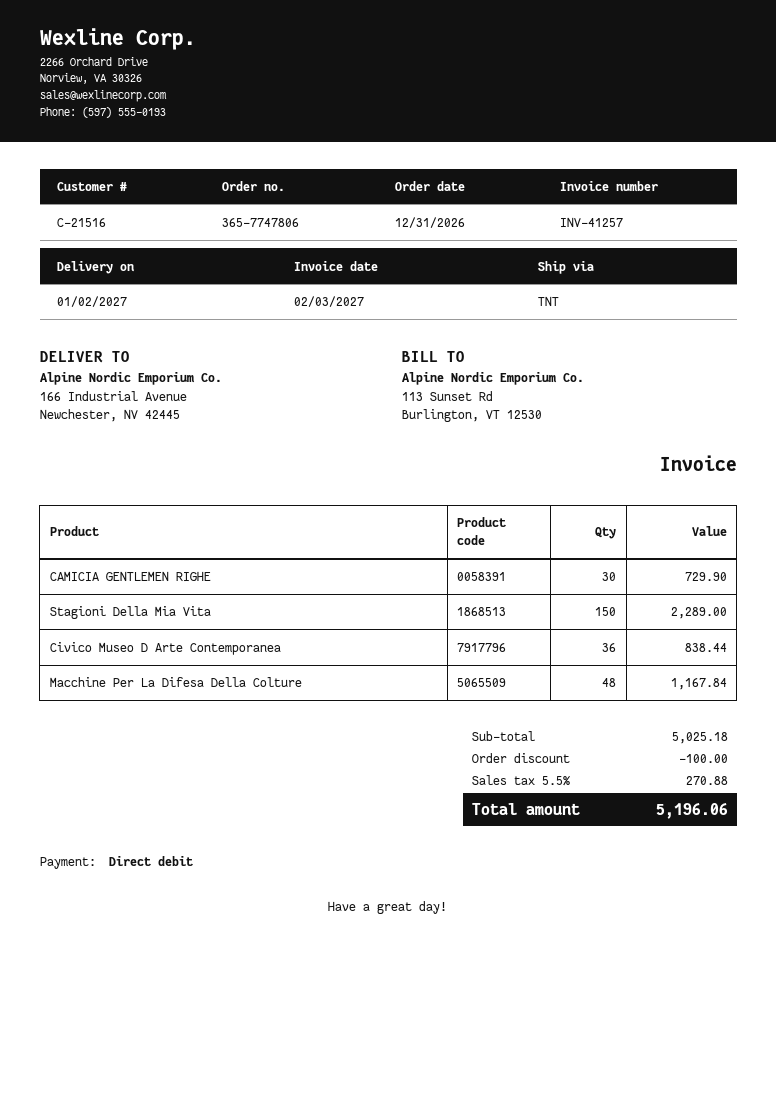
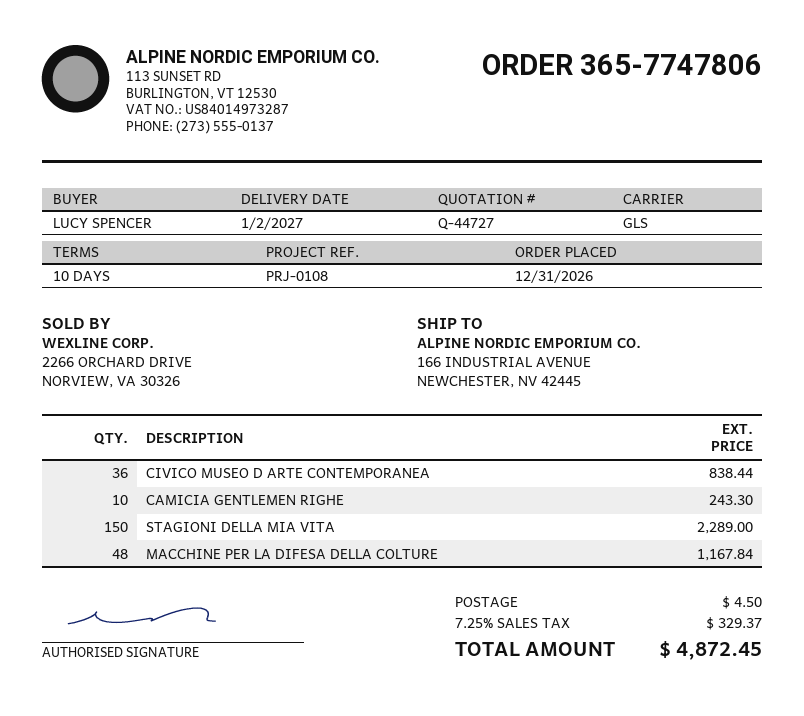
shipping method: TNT -> GLS
CAMICIA GENTLEMEN RIGHE: 30 for 729.90 -> 10 for 243.30
discount: 100.00 -> none
shipping: none -> 4.50
tax: 5.5% = 270.88 -> 7.25% = 329.37
total: 5196.06 -> 4872.45

